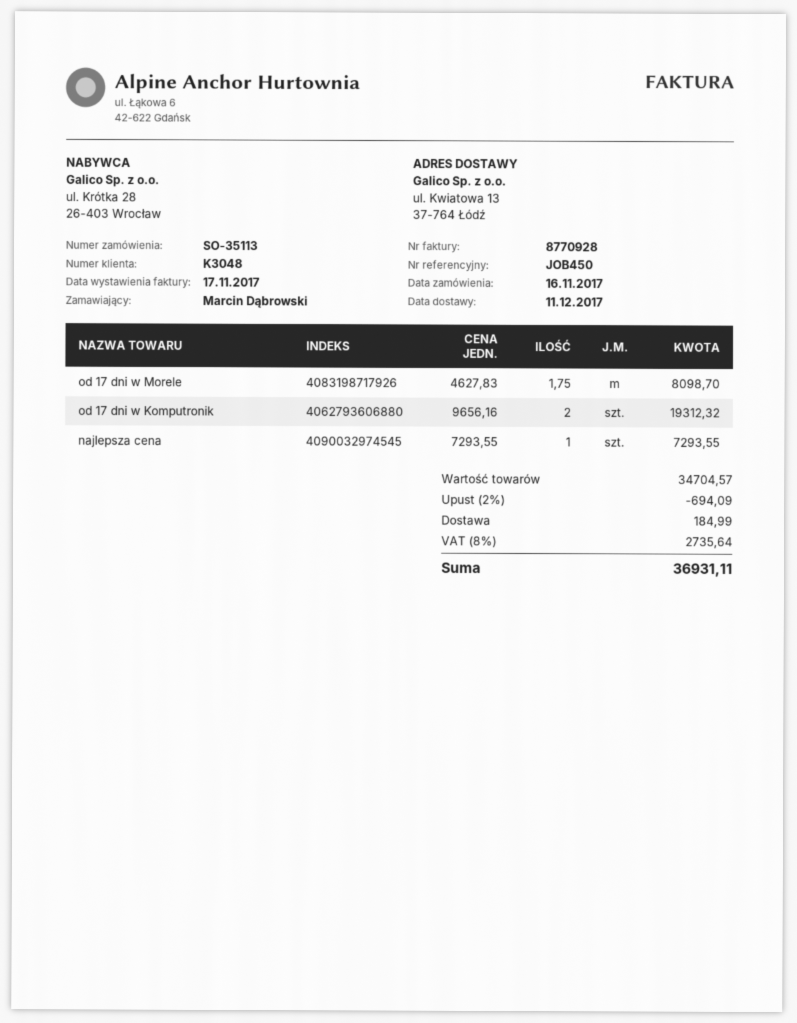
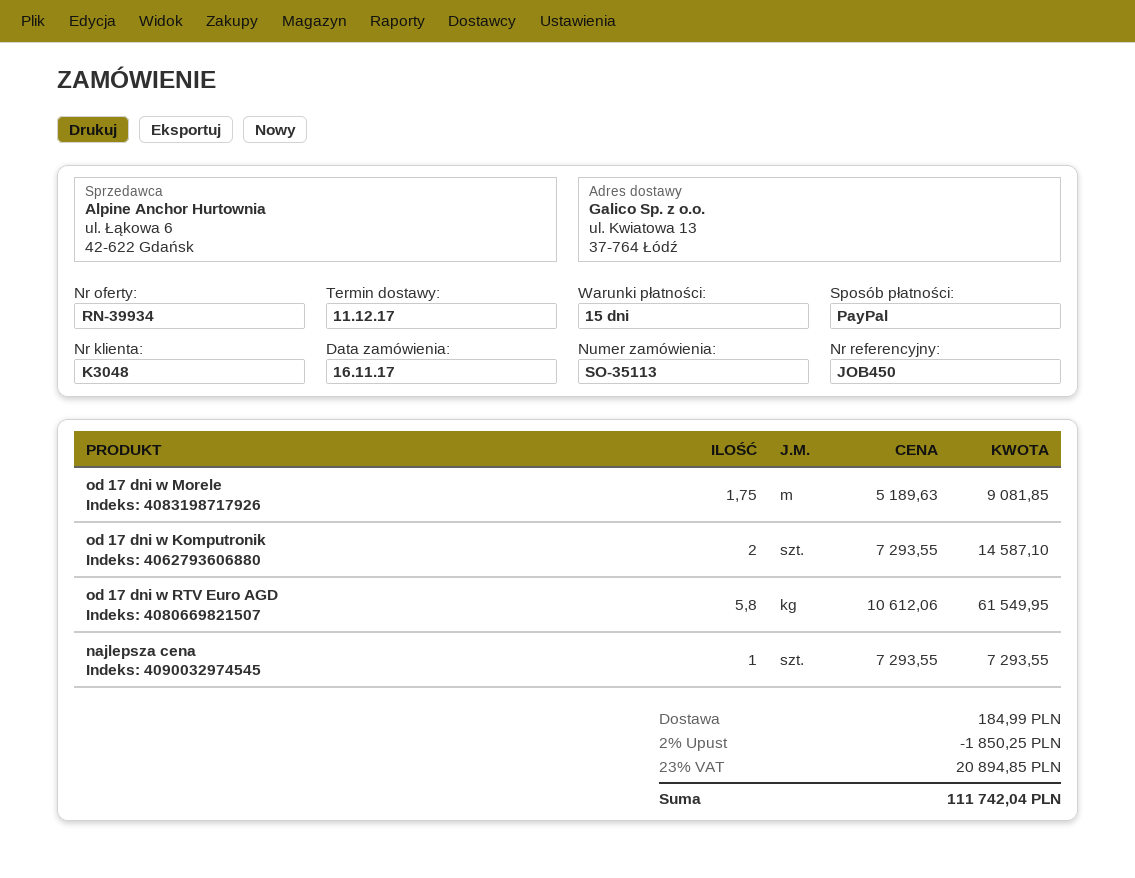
od 17 dni w Morele: 1.75 x 4627.83 = 8098.70 -> 1.75 x 5189.63 = 9081.85
od 17 dni w Komputronik: 2 x 9656.16 = 19312.32 -> 2 x 7293.55 = 14587.10
od 17 dni w RTV Euro AGD: none -> 5.8 x 10612.06 = 61549.95
discount: 2% = 694.09 -> 2% = 1850.25
tax: 8% = 2735.64 -> 23% = 20894.85
total: 36931.11 -> 111742.04

